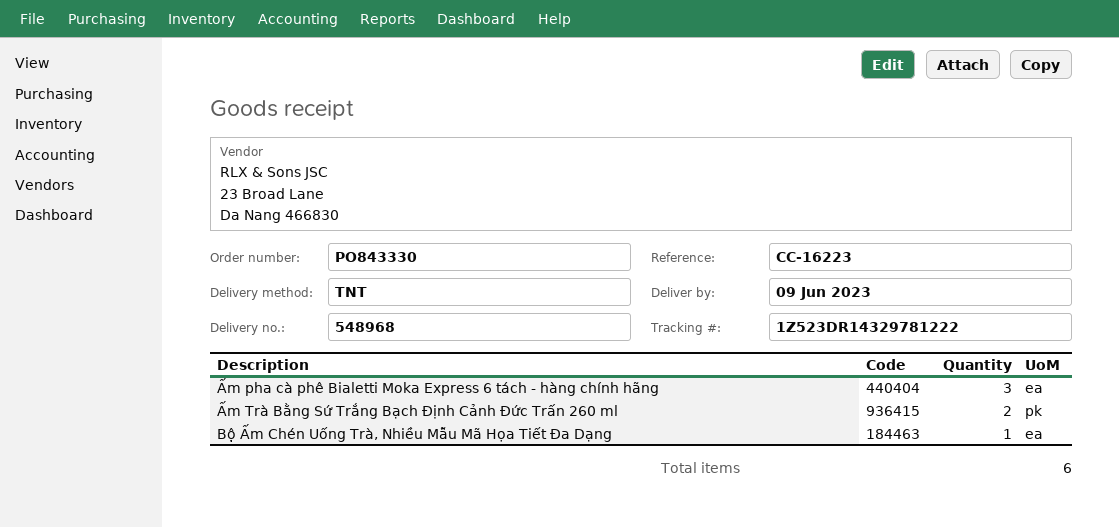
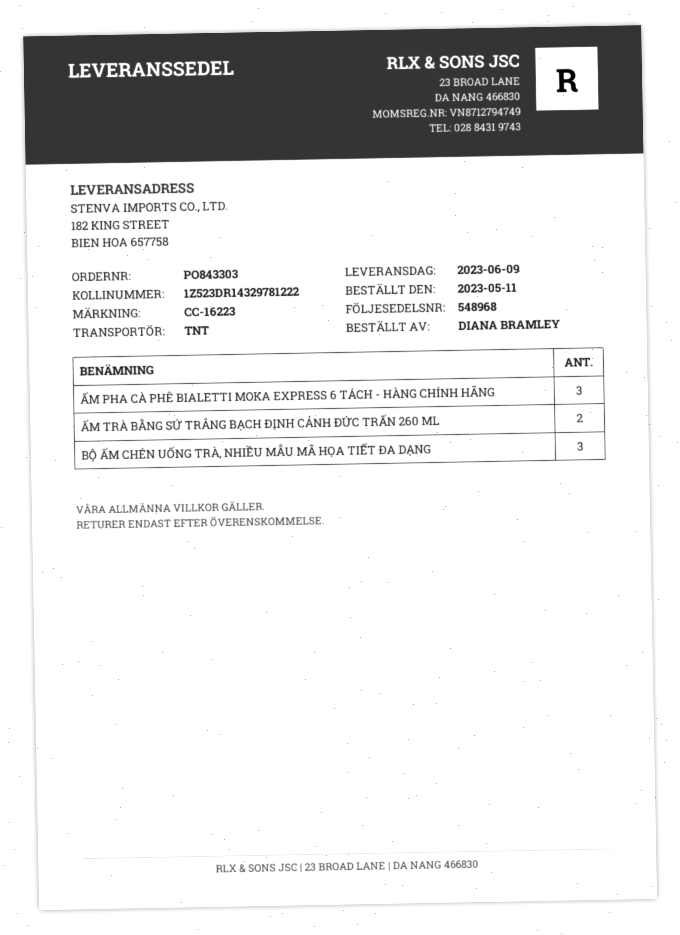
order number: PO843330 -> PO843303
Bộ Ấm Chén Uống Trà, Nhiều Mẫu Mã Họa Tiết Đa Dạng: 1 -> 3

